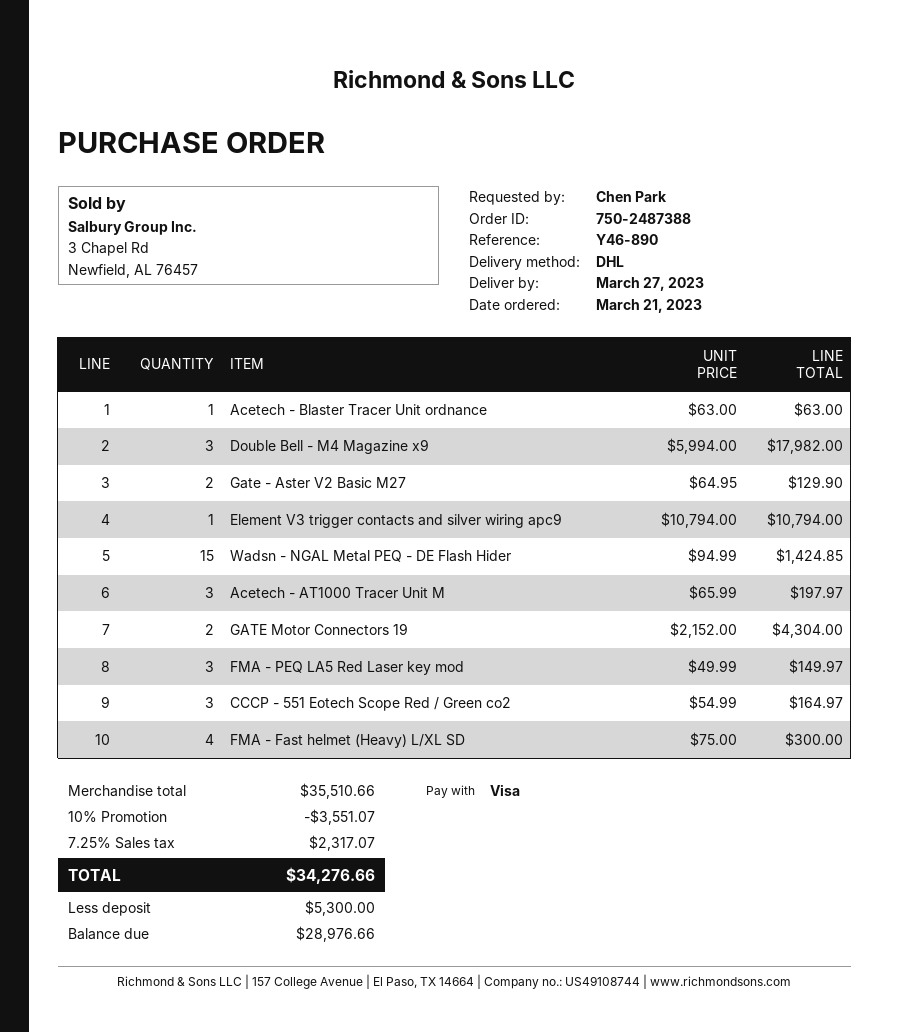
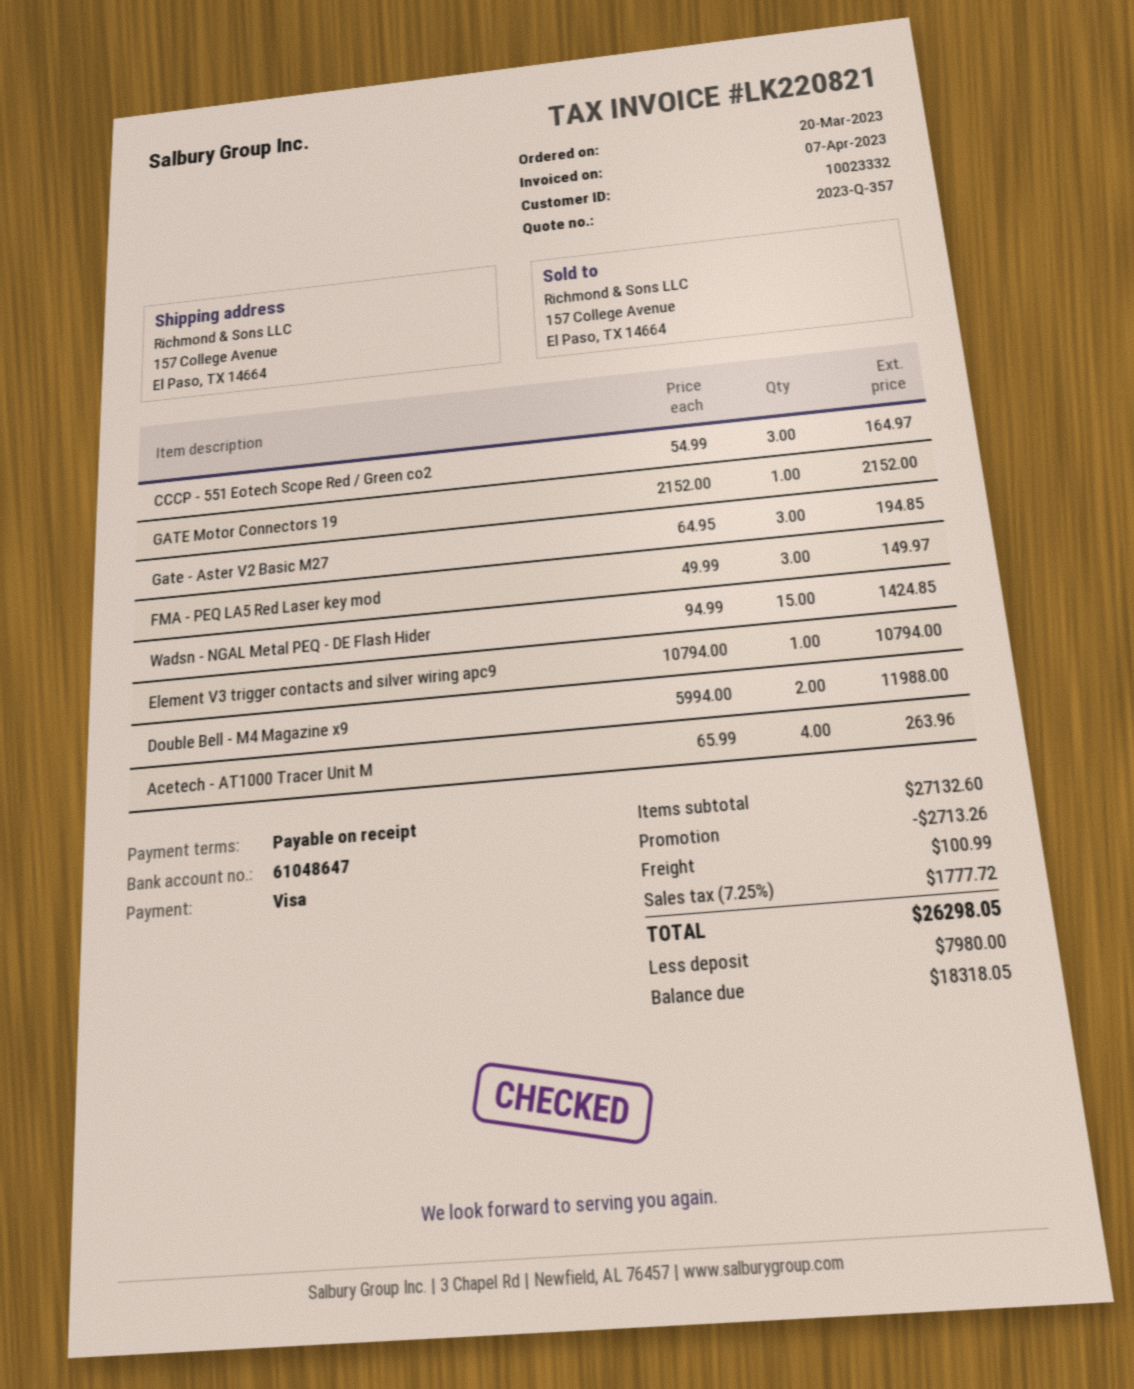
order date: 2023-03-21 -> 2023-03-20
Acetech - Blaster Tracer Unit ordnance: 1 x 63.00 = 63.00 -> none
Double Bell - M4 Magazine x9: 3 x 5994.00 = 17982.00 -> 2 x 5994.00 = 11988.00
Gate - Aster V2 Basic M27: 2 x 64.95 = 129.90 -> 3 x 64.95 = 194.85
Acetech - AT1000 Tracer Unit M: 3 x 65.99 = 197.97 -> 4 x 65.99 = 263.96
GATE Motor Connectors 19: 2 x 2152.00 = 4304.00 -> 1 x 2152.00 = 2152.00
FMA - Fast helmet (Heavy) L/XL SD: 4 x 75.00 = 300.00 -> none
subtotal: 35510.66 -> 27132.60
discount: 3551.07 -> 2713.26
shipping: none -> 100.99
tax: 7.25% = 2317.07 -> 7.25% = 1777.72
total: 34276.66 -> 26298.05
deposit: 5300.00 -> 7980.00
balance: 28976.66 -> 18318.05

